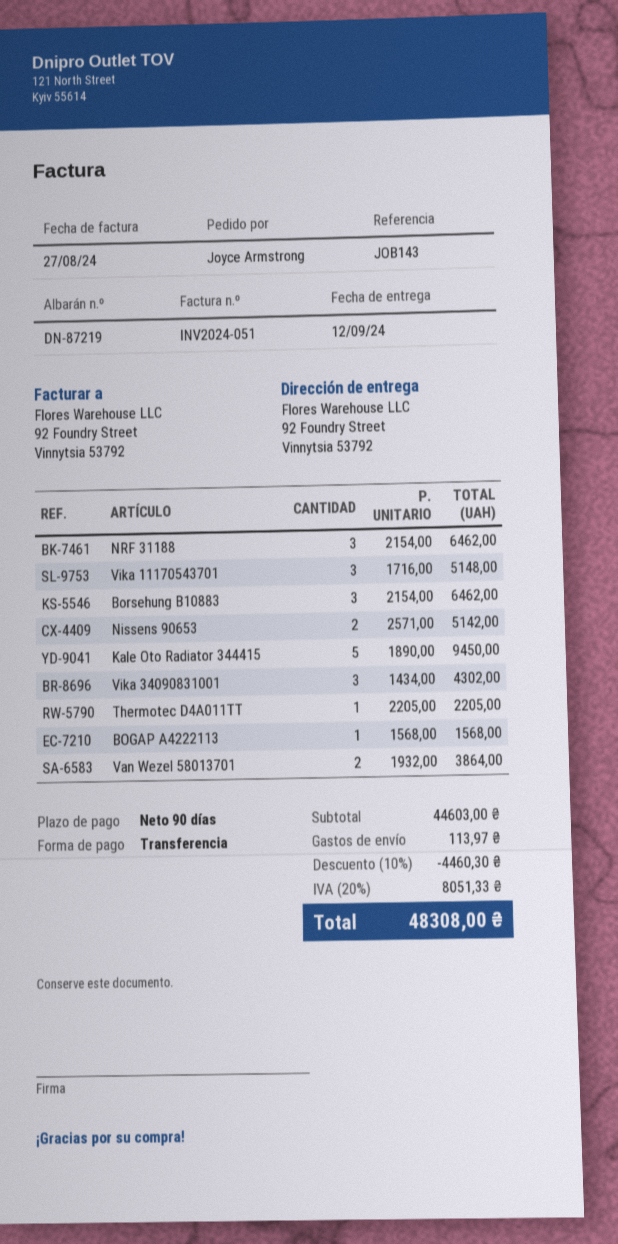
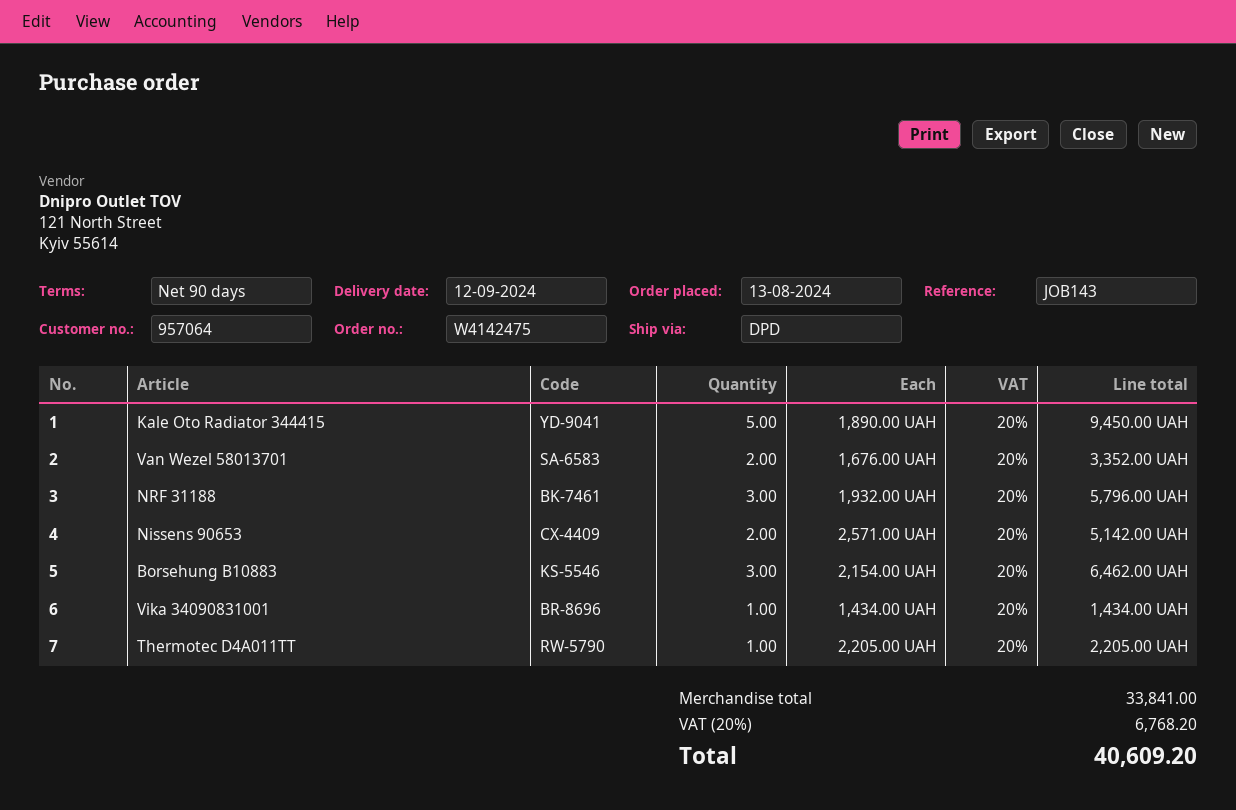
NRF 31188: 3 x 2154.00 = 6462.00 -> 3 x 1932.00 = 5796.00
Vika 11170543701: 3 x 1716.00 = 5148.00 -> none
Vika 34090831001: 3 x 1434.00 = 4302.00 -> 1 x 1434.00 = 1434.00
BOGAP A4222113: 1 x 1568.00 = 1568.00 -> none
Van Wezel 58013701: 2 x 1932.00 = 3864.00 -> 2 x 1676.00 = 3352.00
subtotal: 44603.00 -> 33841.00
discount: 10% = 4460.30 -> none
shipping: 113.97 -> none
tax: 20% = 8051.33 -> 20% = 6768.20
total: 48308.00 -> 40609.20

